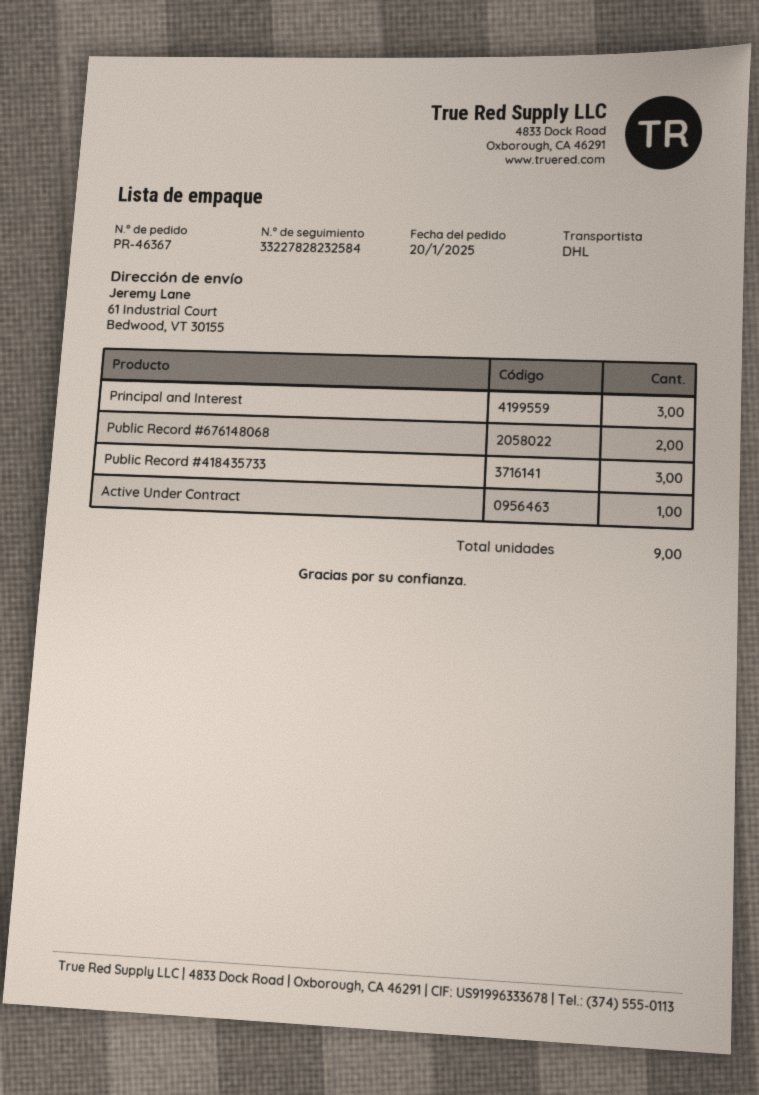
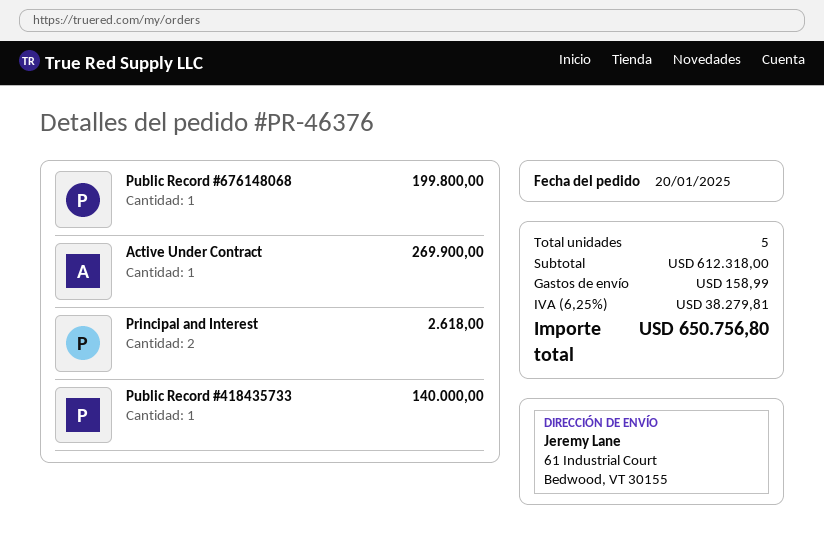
order number: PR-46367 -> PR-46376
Principal and Interest: 3 -> 2
Public Record #676148068: 2 -> 1
Public Record #418435733: 3 -> 1
total quantity: 9 -> 5

